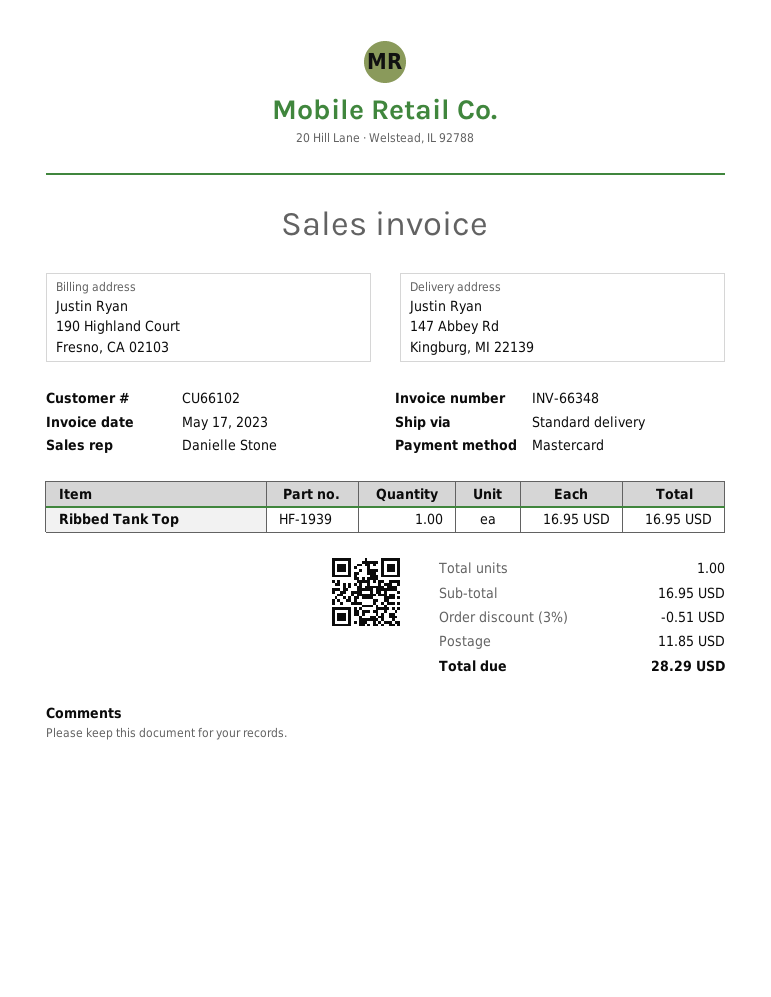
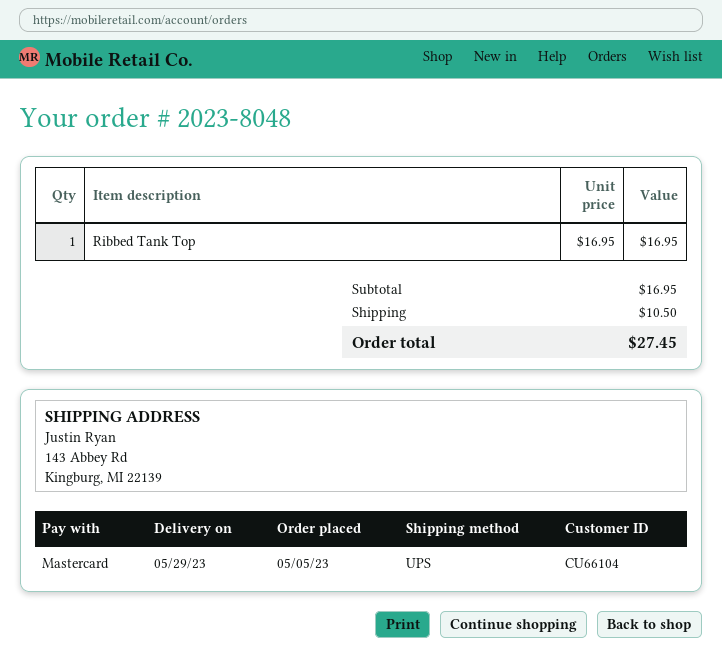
customer number: CU66102 -> CU66104
shipping method: standard -> UPS
ship to: 147 Abbey Rd, Kingburg, MI 22139 -> 143 Abbey Rd, Kingburg, MI 22139
discount: 3% = 0.51 -> none
shipping: 11.85 -> 10.50
total: 28.29 -> 27.45

